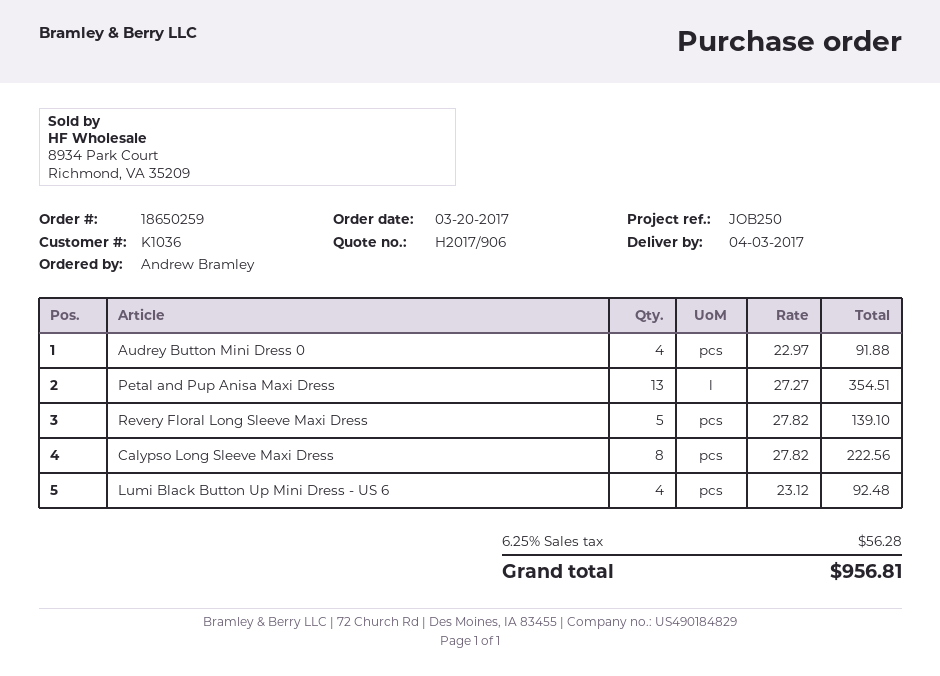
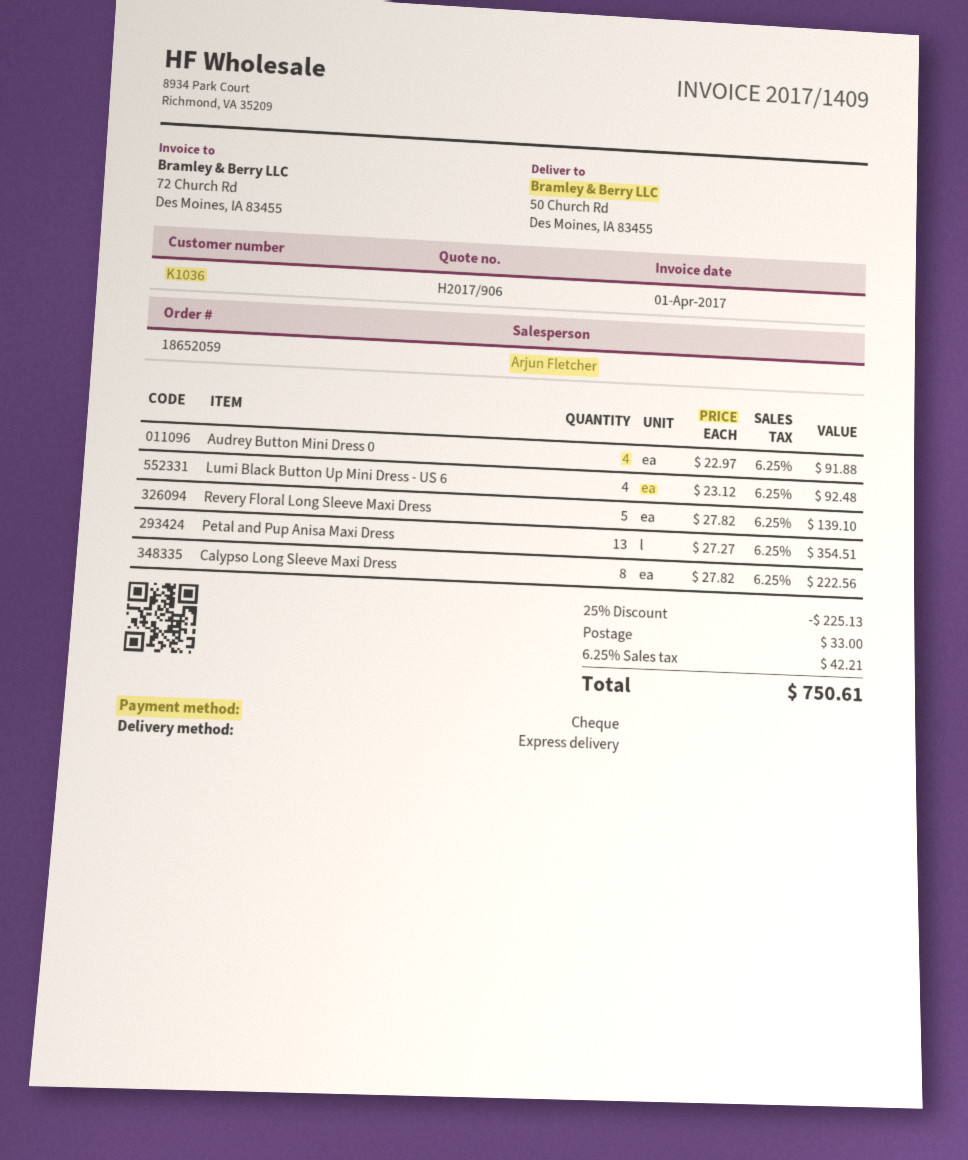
order number: 18650259 -> 18652059
discount: none -> 25% = 225.13
shipping: none -> 33.00
tax: 6.25% = 56.28 -> 6.25% = 42.21
total: 956.81 -> 750.61

